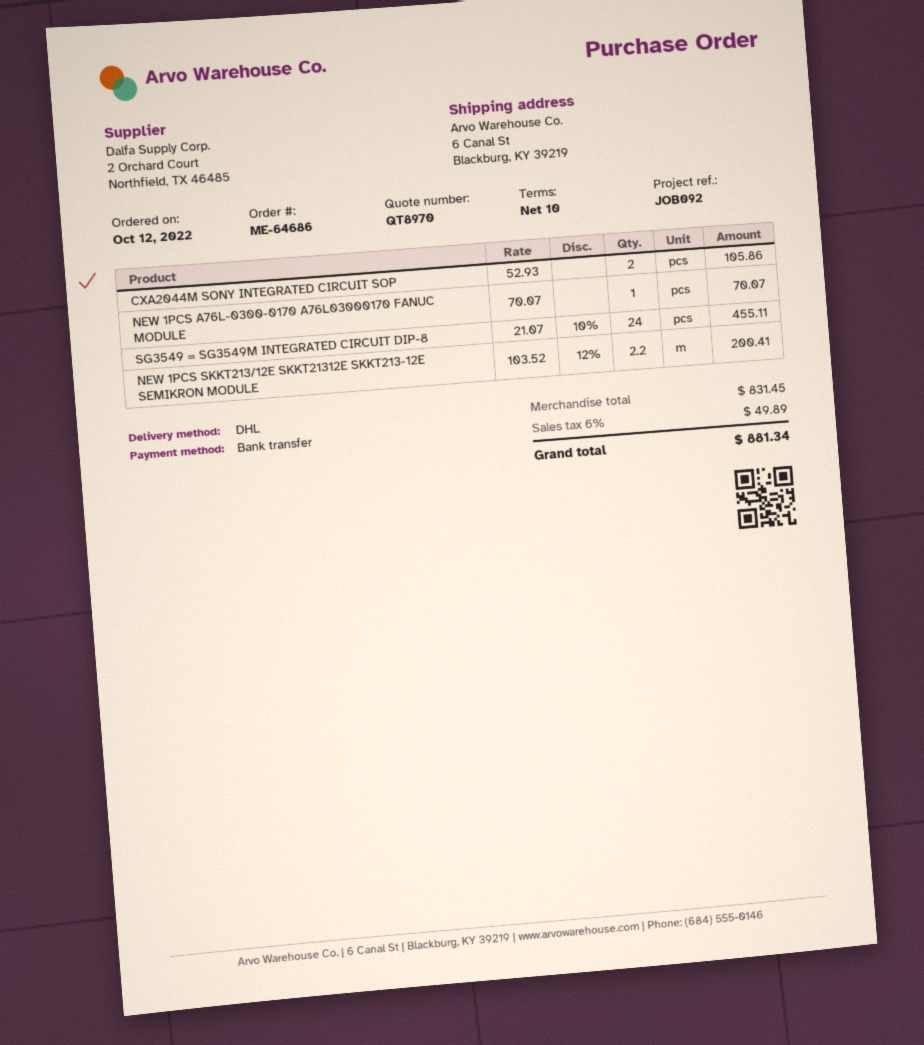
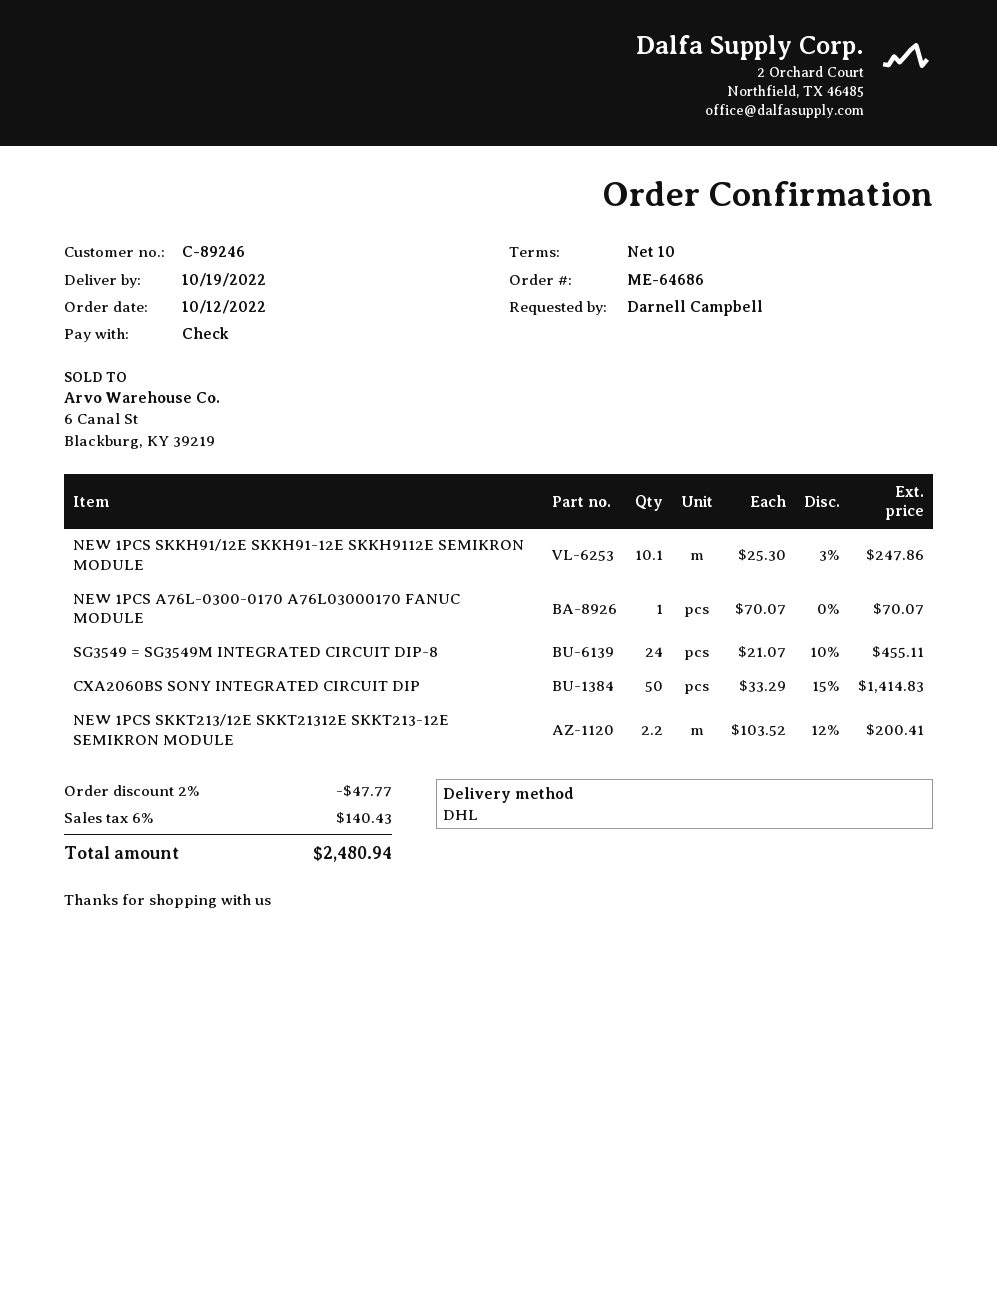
payment method: bank transfer -> cheque
CXA2044M SONY INTEGRATED CIRCUIT SOP: 2 x 52.93 = 105.86 -> none
NEW 1PCS SKKH91/12E SKKH91-12E SKKH9112E SEMIKRON MODULE: none -> 10.1 x 25.30 - 3% = 247.86
CXA2060BS SONY INTEGRATED CIRCUIT DIP: none -> 50 x 33.29 - 15% = 1414.83
discount: none -> 2% = 47.77
tax: 6% = 49.89 -> 6% = 140.43
total: 881.34 -> 2480.94

